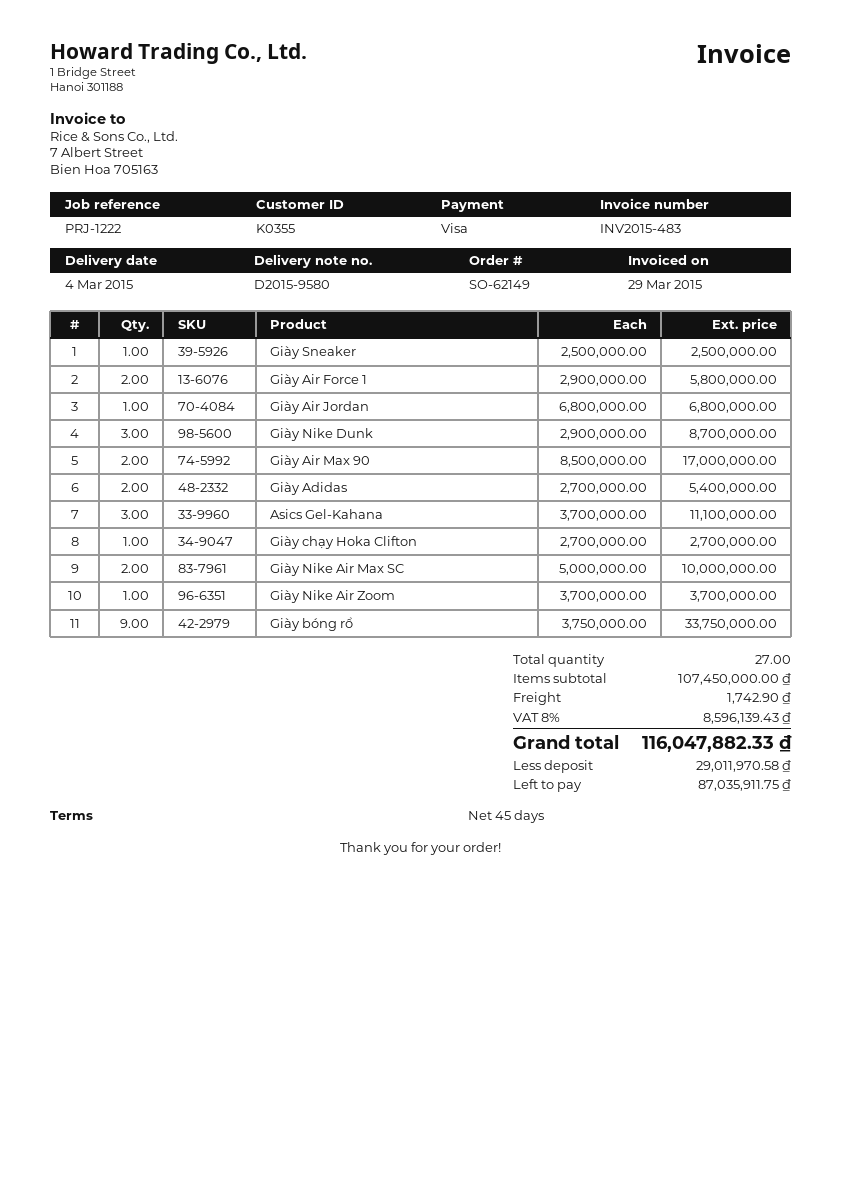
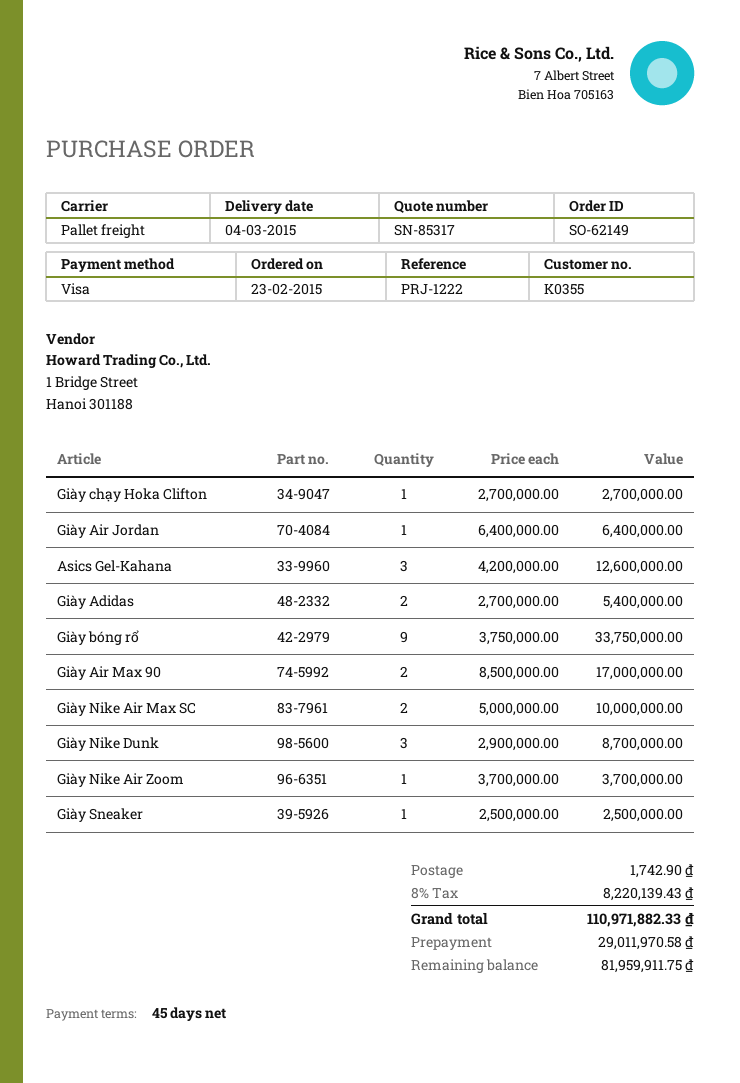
Giày Air Force 1: 2 x 2900000.00 = 5800000.00 -> none
Giày Air Jordan: 1 x 6800000.00 = 6800000.00 -> 1 x 6400000.00 = 6400000.00
Asics Gel-Kahana: 3 x 3700000.00 = 11100000.00 -> 3 x 4200000.00 = 12600000.00
tax: 8% = 8596139.43 -> 8% = 8220139.43
total: 116047882.33 -> 110971882.33
balance: 87035911.75 -> 81959911.75

